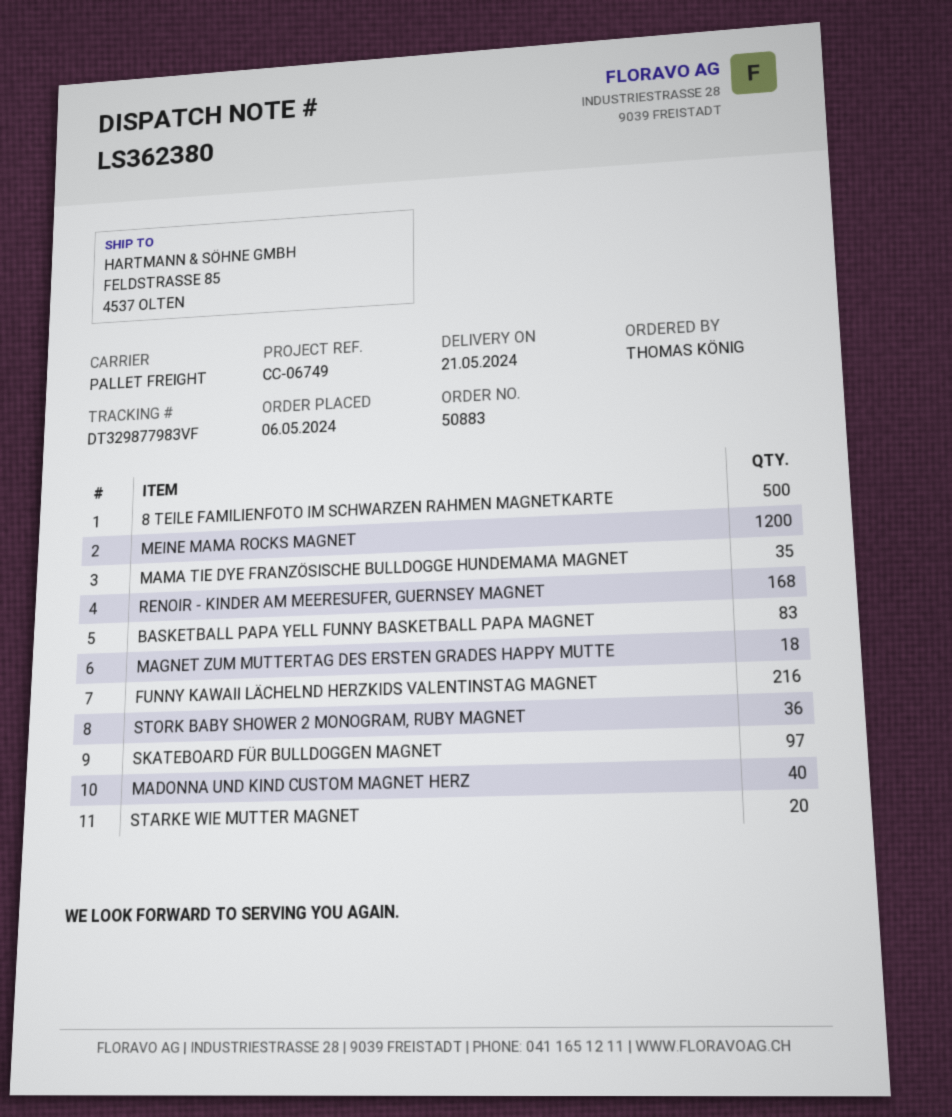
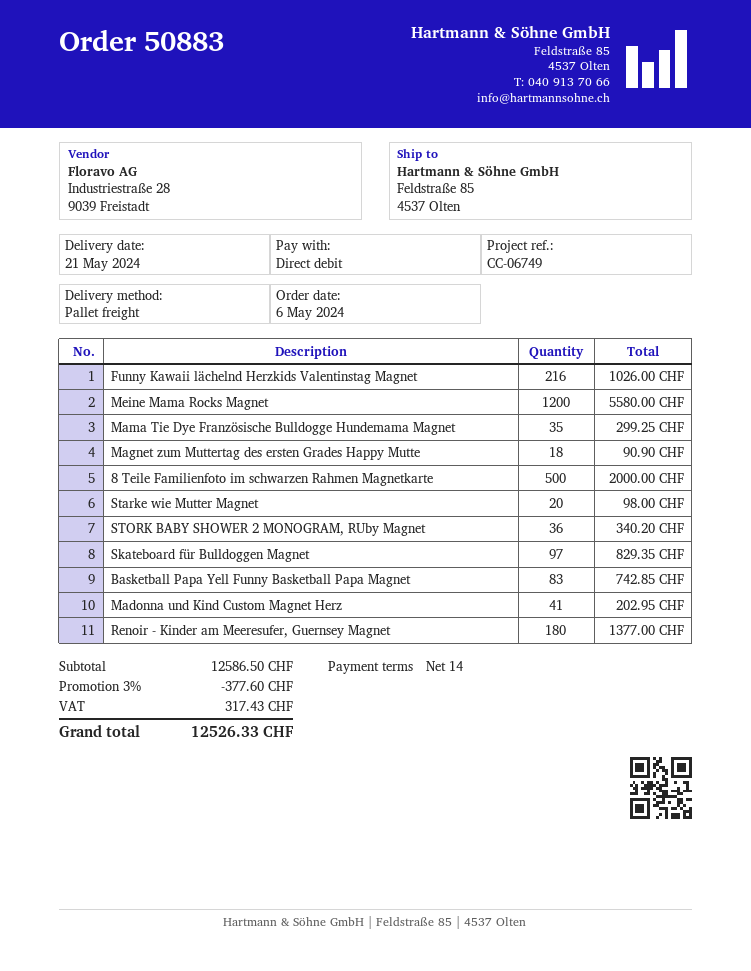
RENOIR - KINDER AM MEERESUFER, GUERNSEY MAGNET: 168 -> 180
MADONNA UND KIND CUSTOM MAGNET HERZ: 40 -> 41

